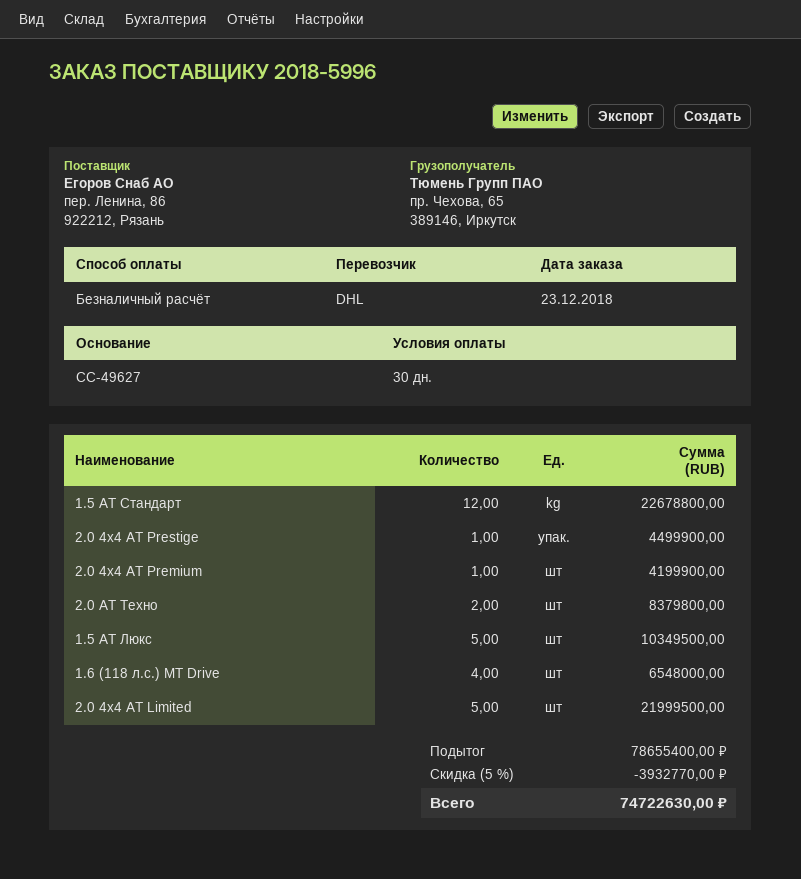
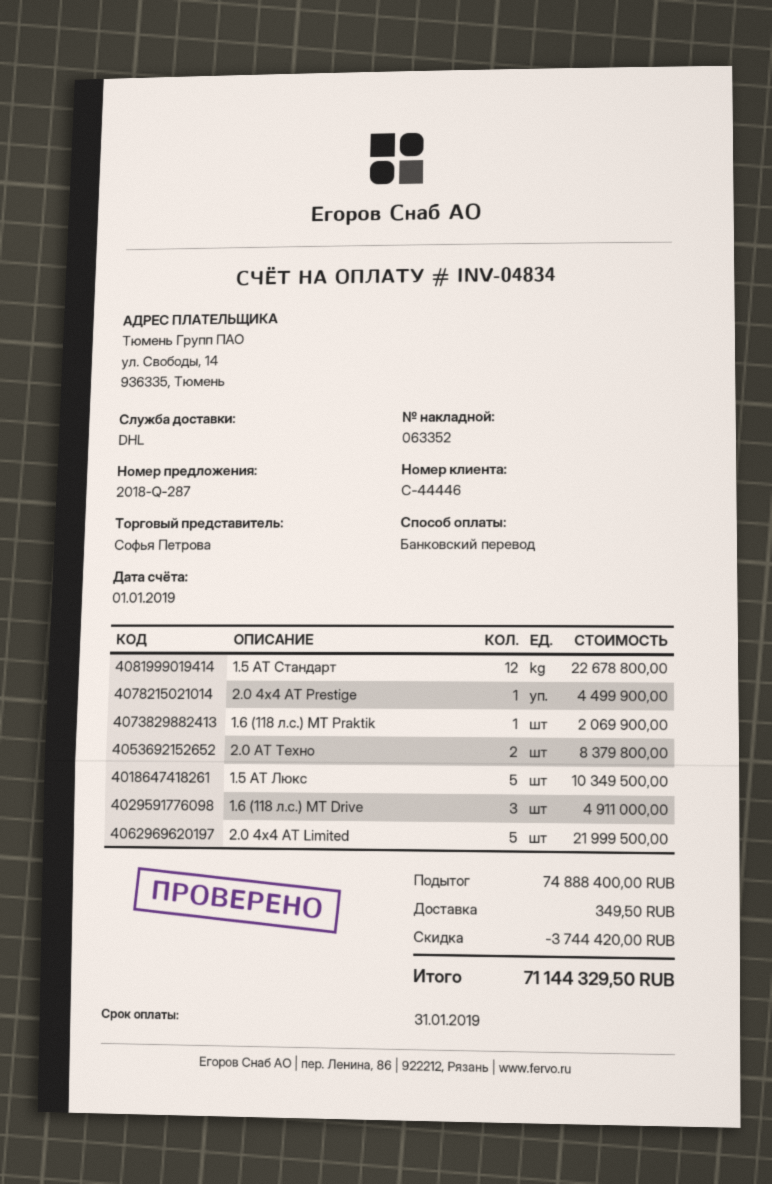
2.0 4x4 AT Premium: 1 for 4199900.00 -> none
1.6 (118 л.с.) MT Drive: 4 for 6548000.00 -> 3 for 4911000.00
1.6 (118 л.с.) MT Praktik: none -> 1 for 2069900.00
subtotal: 78655400.00 -> 74888400.00
discount: 3932770.00 -> 3744420.00
shipping: none -> 349.50
total: 74722630.00 -> 71144329.50

